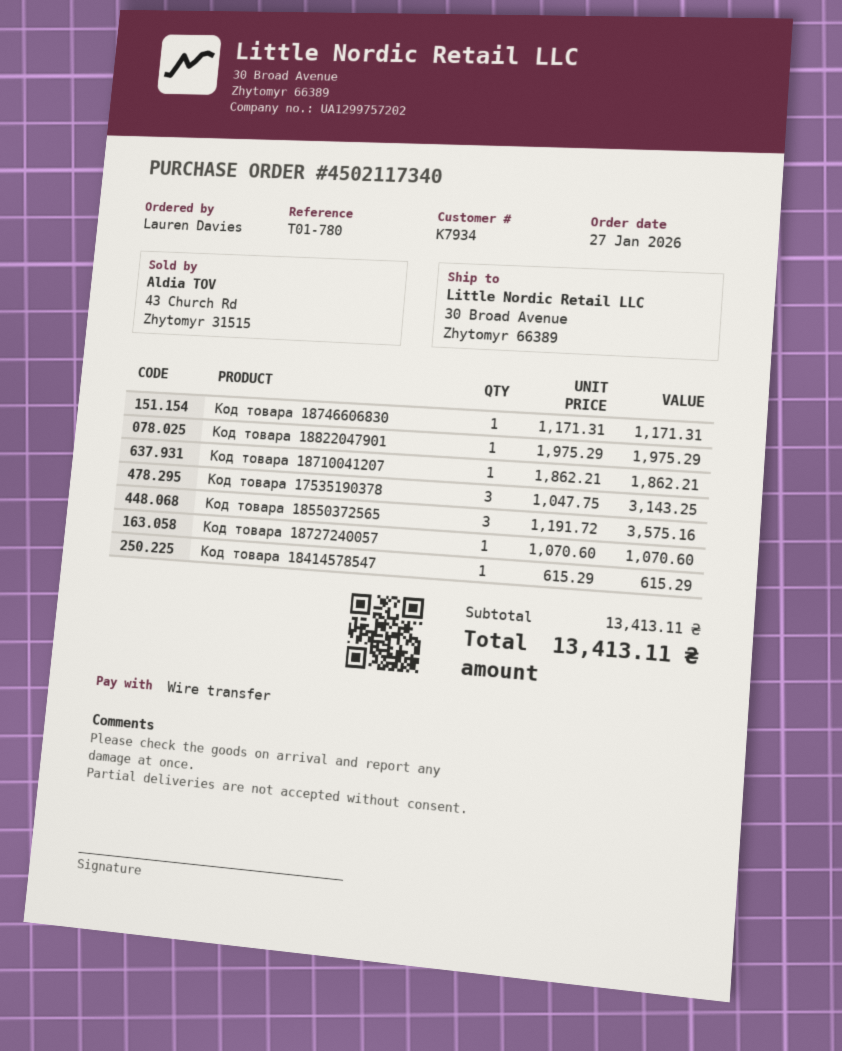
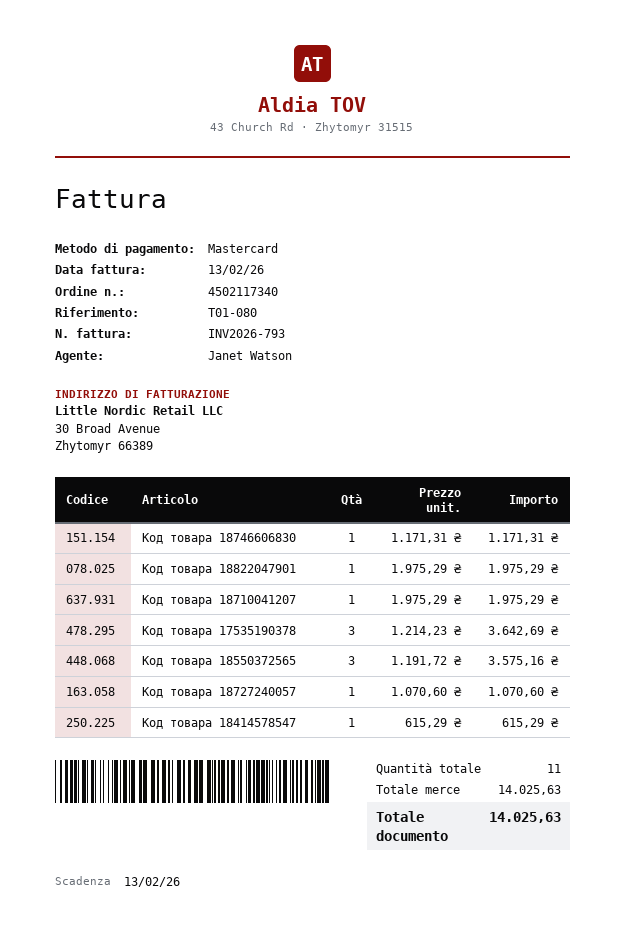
reference: T01-780 -> T01-080
payment method: bank transfer -> Mastercard
Код товара 18710041207: 1 x 1862.21 = 1862.21 -> 1 x 1975.29 = 1975.29
Код товара 17535190378: 3 x 1047.75 = 3143.25 -> 3 x 1214.23 = 3642.69
subtotal: 13413.11 -> 14025.63
total: 13413.11 -> 14025.63

